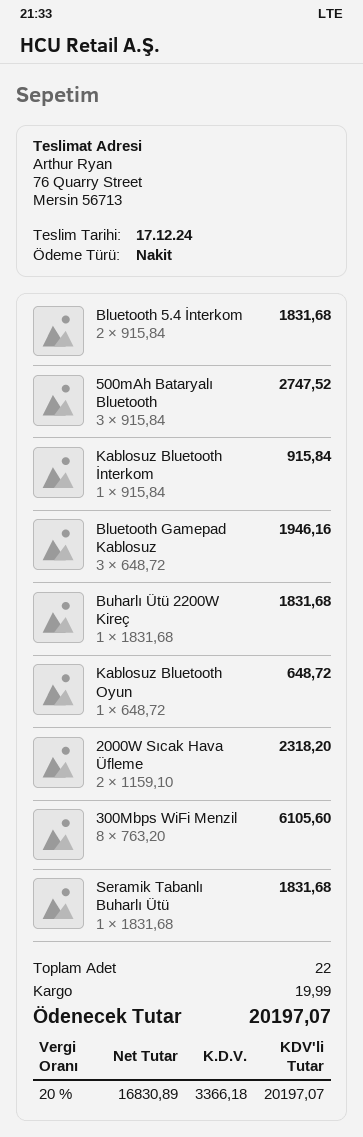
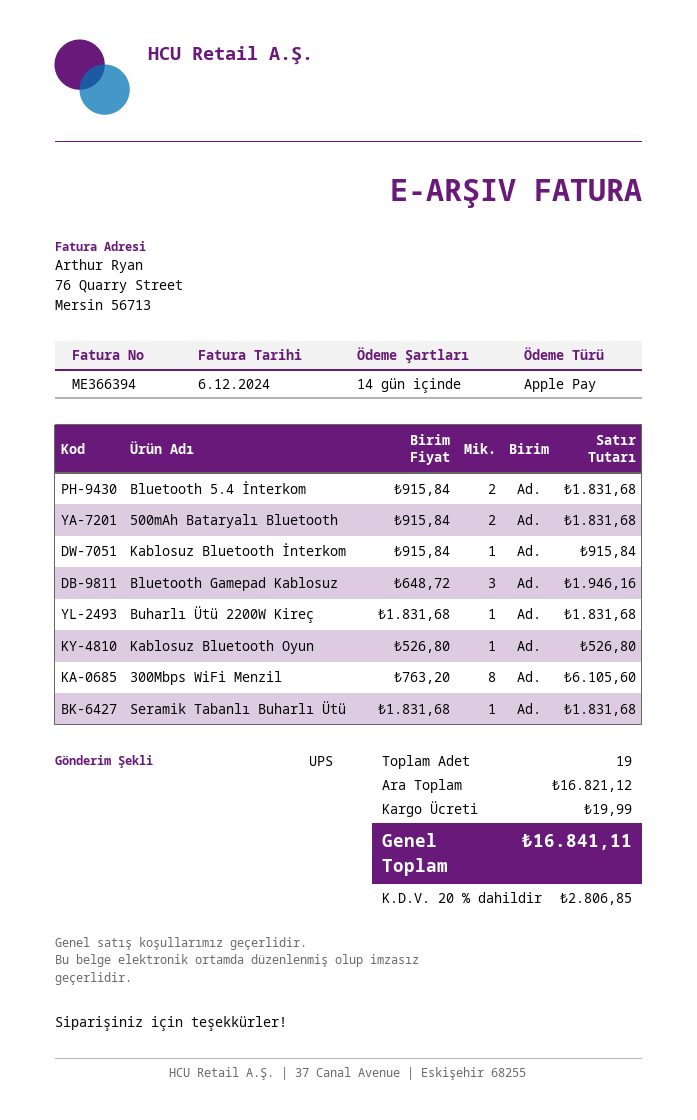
payment method: cash -> Apple Pay
500mAh Bataryalı Bluetooth: 3 x 915.84 = 2747.52 -> 2 x 915.84 = 1831.68
Kablosuz Bluetooth Oyun: 1 x 648.72 = 648.72 -> 1 x 526.80 = 526.80
2000W Sıcak Hava Üfleme: 2 x 1159.10 = 2318.20 -> none
total quantity: 22 -> 19
tax: 20% = 3366.18 -> 20% = 2806.85
total: 20197.07 -> 16841.11

